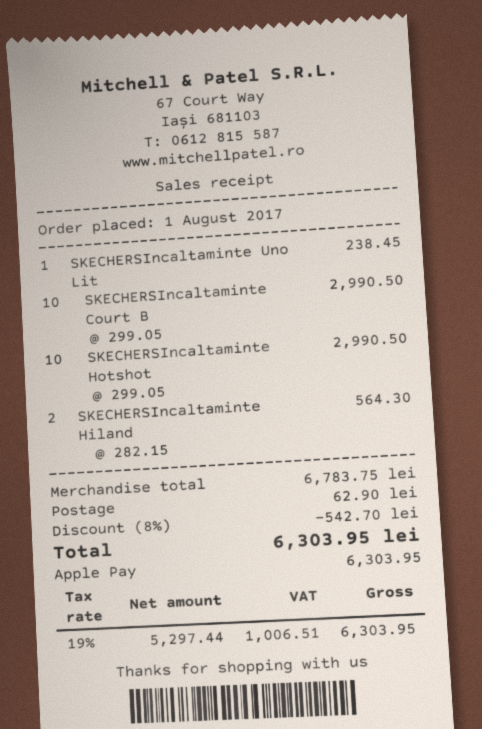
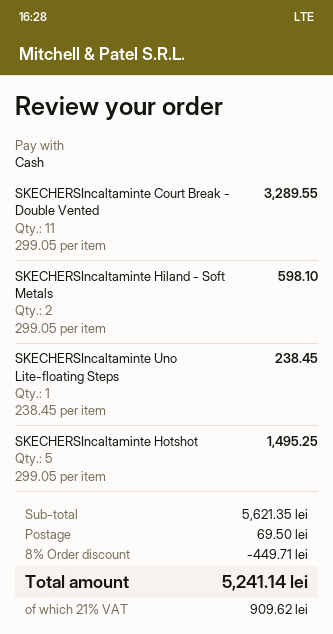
payment method: Apple Pay -> cash
SKECHERSIncaltaminte Court B: 10 x 299.05 = 2990.50 -> 11 x 299.05 = 3289.55
SKECHERSIncaltaminte Hotshot: 10 x 299.05 = 2990.50 -> 5 x 299.05 = 1495.25
SKECHERSIncaltaminte Hiland: 2 x 282.15 = 564.30 -> 2 x 299.05 = 598.10
subtotal: 6783.75 -> 5621.35
discount: 8% = 542.70 -> 8% = 449.71
shipping: 62.90 -> 69.50
tax: 19% = 1006.51 -> 21% = 909.62
total: 6303.95 -> 5241.14

